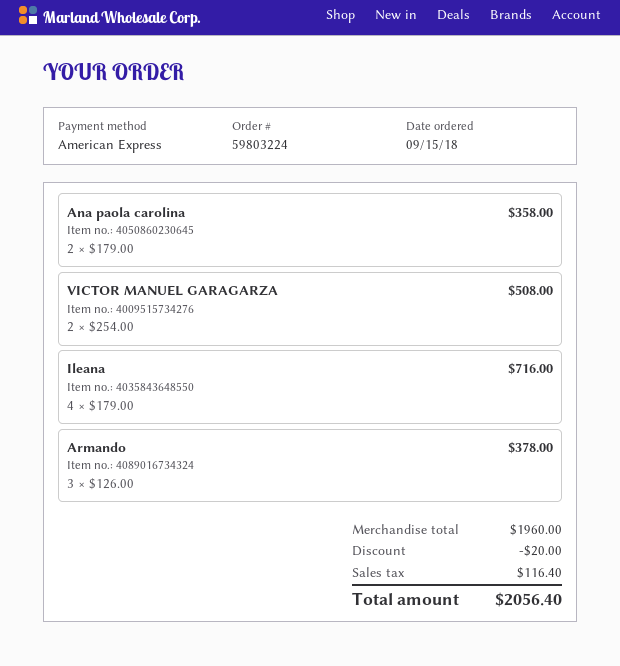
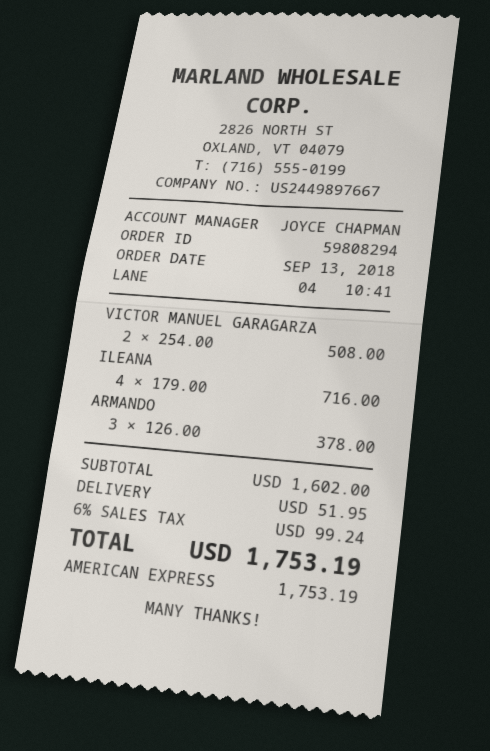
order number: 59803224 -> 59808294
order date: 2018-09-15 -> 2018-09-13
Ana paola carolina: 2 x 179.00 = 358.00 -> none
subtotal: 1960.00 -> 1602.00
discount: 20.00 -> none
shipping: none -> 51.95
tax: 116.40 -> 99.24
total: 2056.40 -> 1753.19

